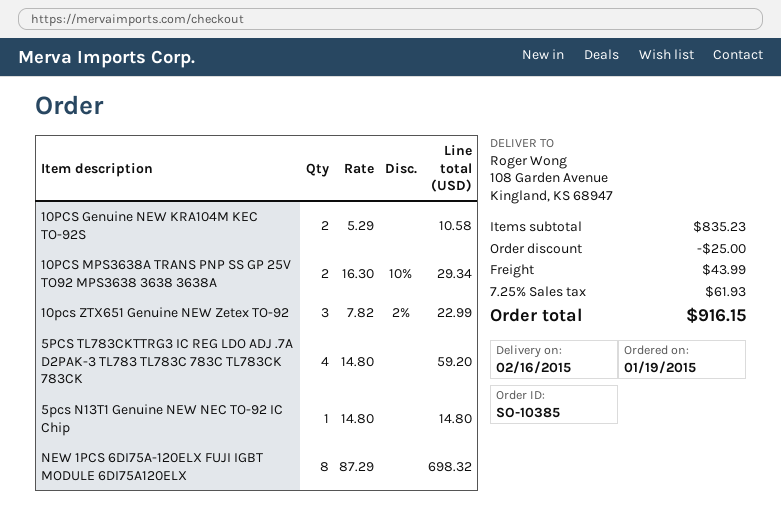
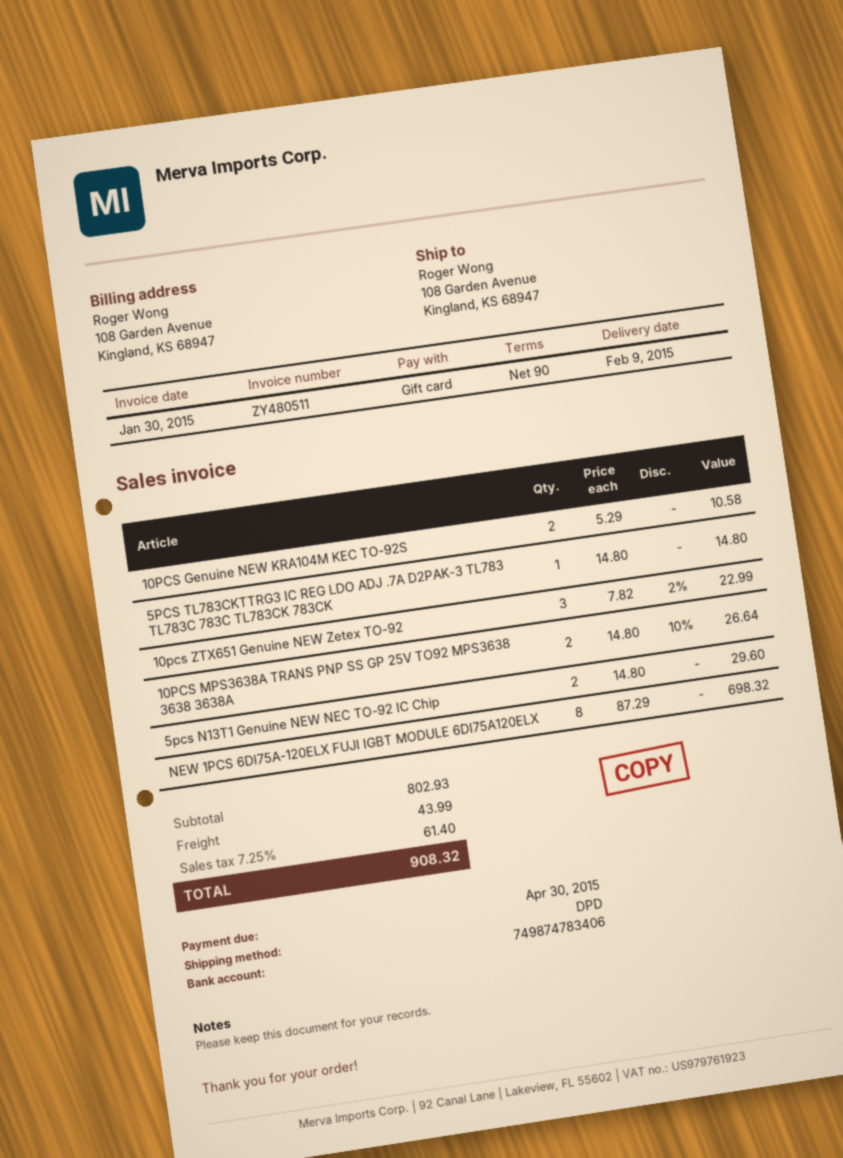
delivery date: 2015-02-16 -> 2015-02-09
10PCS MPS3638A TRANS PNP SS GP 25V TO92 MPS3638 3638 3638A: 2 x 16.30 - 10% = 29.34 -> 2 x 14.80 - 10% = 26.64
5PCS TL783CKTTRG3 IC REG LDO ADJ .7A D2PAK-3 TL783 TL783C 783C TL783CK 783CK: 4 x 14.80 = 59.20 -> 1 x 14.80 = 14.80
5pcs N13T1 Genuine NEW NEC TO-92 IC Chip: 1 x 14.80 = 14.80 -> 2 x 14.80 = 29.60
subtotal: 835.23 -> 802.93
discount: 25.00 -> none
tax: 7.25% = 61.93 -> 7.25% = 61.40
total: 916.15 -> 908.32

